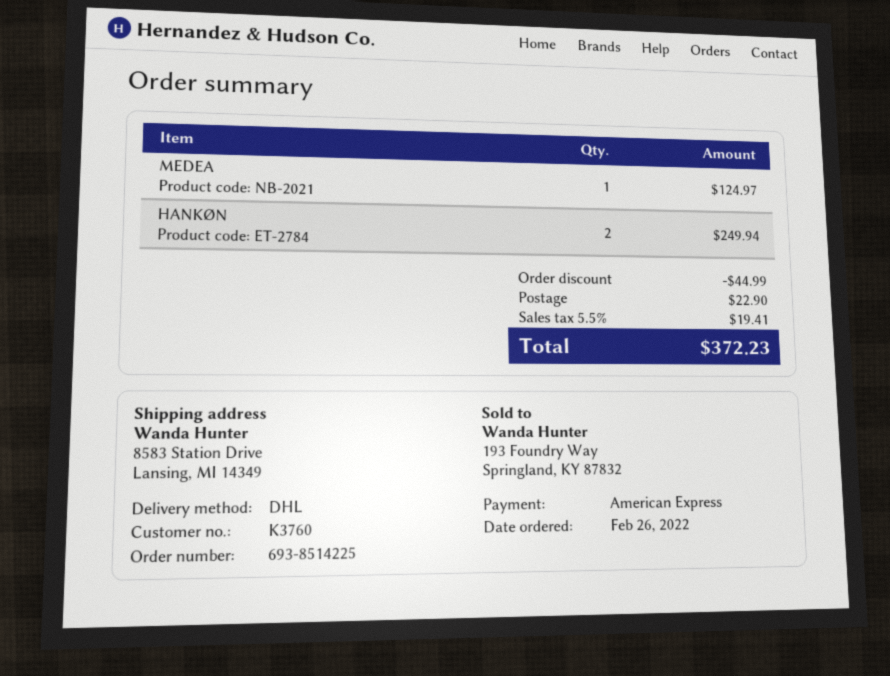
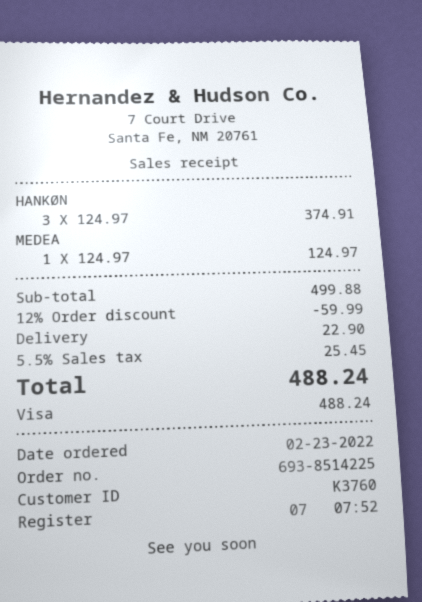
order date: 2022-02-26 -> 2022-02-23
payment method: American Express -> Visa
HANKØN: 2 for 249.94 -> 3 for 374.91
discount: 44.99 -> 59.99
tax: 5.5% = 19.41 -> 5.5% = 25.45
total: 372.23 -> 488.24

